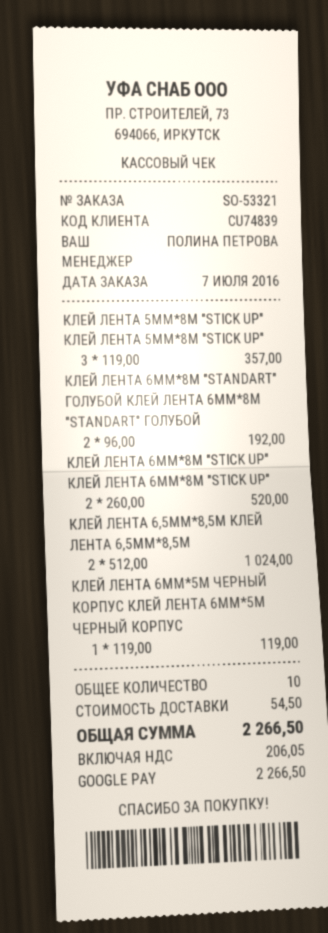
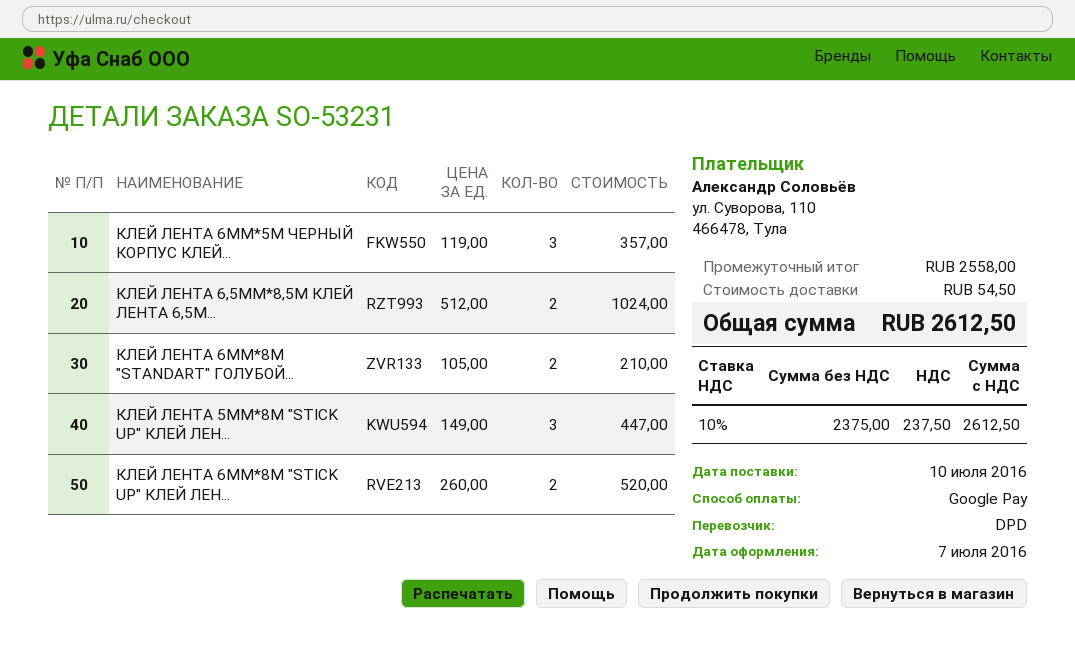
order number: SO-53321 -> SO-53231
КЛЕЙ ЛЕНТА 5MM*8M "STICK UP" КЛЕЙ ЛЕНТА 5MM*8M "STICK UP": 3 x 119.00 = 357.00 -> 3 x 149.00 = 447.00
КЛЕЙ ЛЕНТА 6MM*8M "STANDART" ГОЛУБОЙ КЛЕЙ ЛЕНТА 6MM*8M "STANDART" ГОЛУБОЙ: 2 x 96.00 = 192.00 -> 2 x 105.00 = 210.00
КЛЕЙ ЛЕНТА 6MM*5M ЧЕРНЫЙ КОРПУС КЛЕЙ ЛЕНТА 6MM*5M ЧЕРНЫЙ КОРПУС: 1 x 119.00 = 119.00 -> 3 x 119.00 = 357.00
tax: 206.05 -> 237.50
total: 2266.50 -> 2612.50

